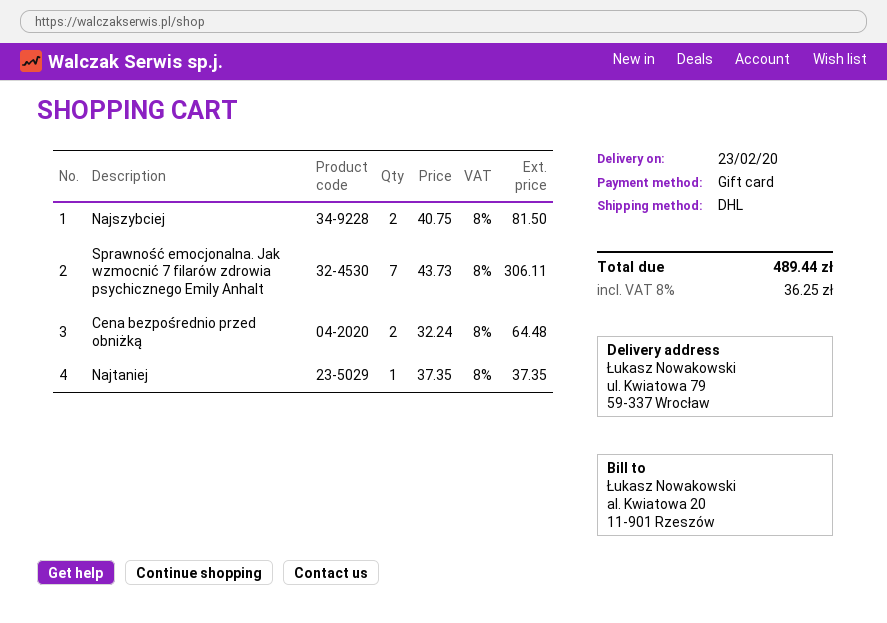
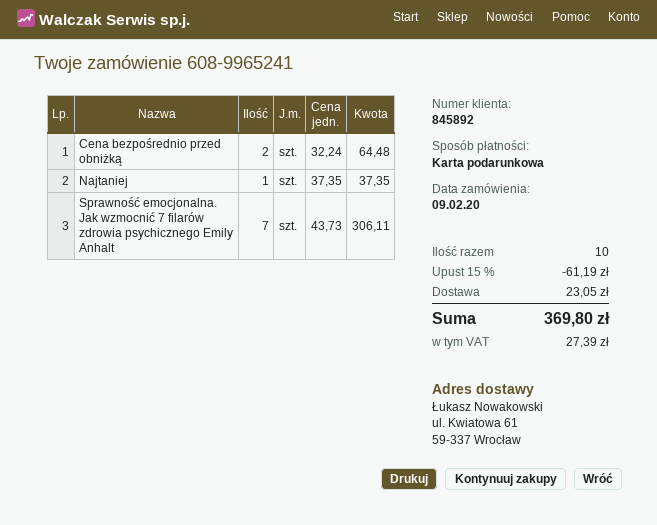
ship to: ul. Kwiatowa 79, 59-337 Wrocław -> ul. Kwiatowa 61, 59-337 Wrocław
Najszybciej: 2 x 40.75 = 81.50 -> none
discount: none -> 15% = 61.19
shipping: none -> 23.05
tax: 36.25 -> 27.39
total: 489.44 -> 369.80

